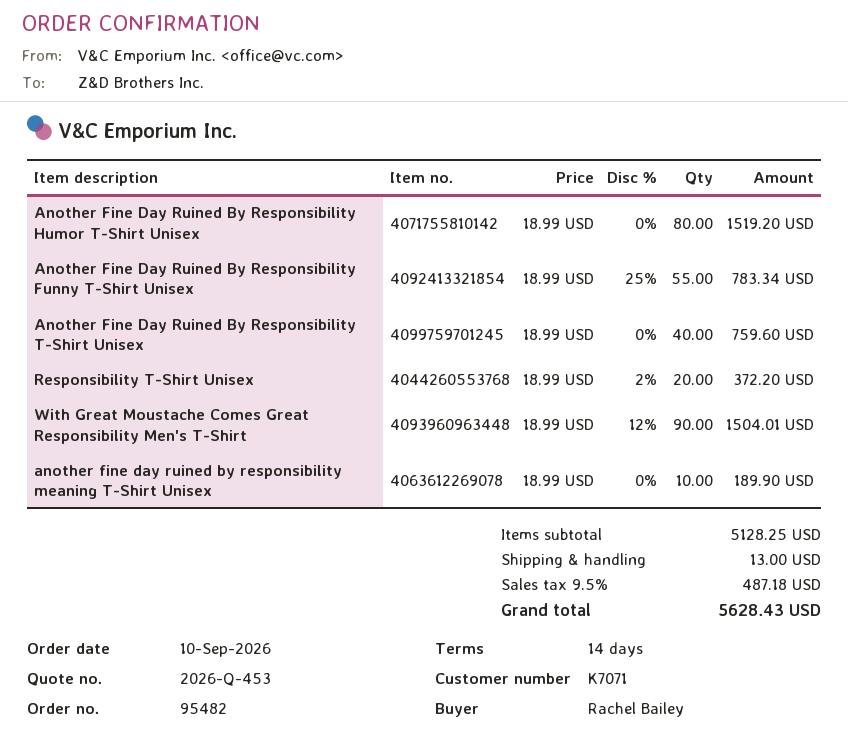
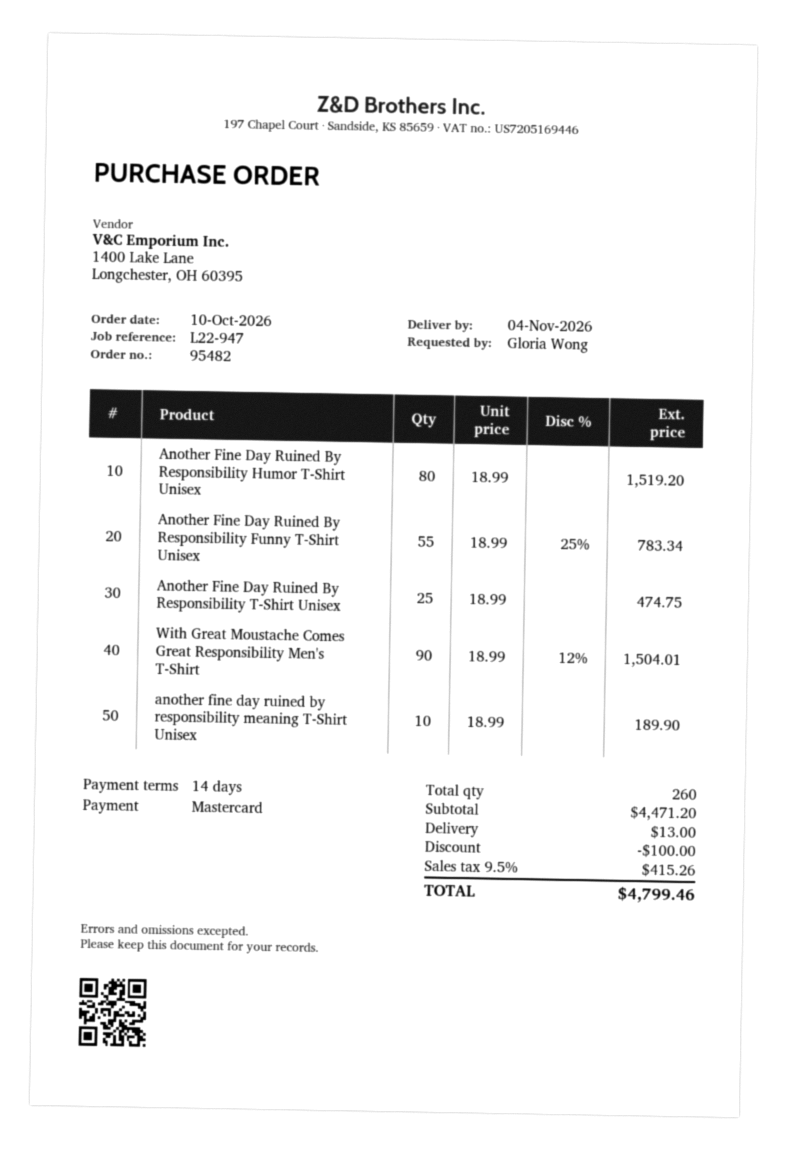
order date: 2026-09-10 -> 2026-10-10
ordered by: Rachel Bailey -> Gloria Wong
Another Fine Day Ruined By Responsibility T-Shirt Unisex: 40 x 18.99 = 759.60 -> 25 x 18.99 = 474.75
Responsibility T-Shirt Unisex: 20 x 18.99 - 2% = 372.20 -> none
subtotal: 5128.25 -> 4471.20
discount: none -> 100.00
tax: 9.5% = 487.18 -> 9.5% = 415.26
total: 5628.43 -> 4799.46

